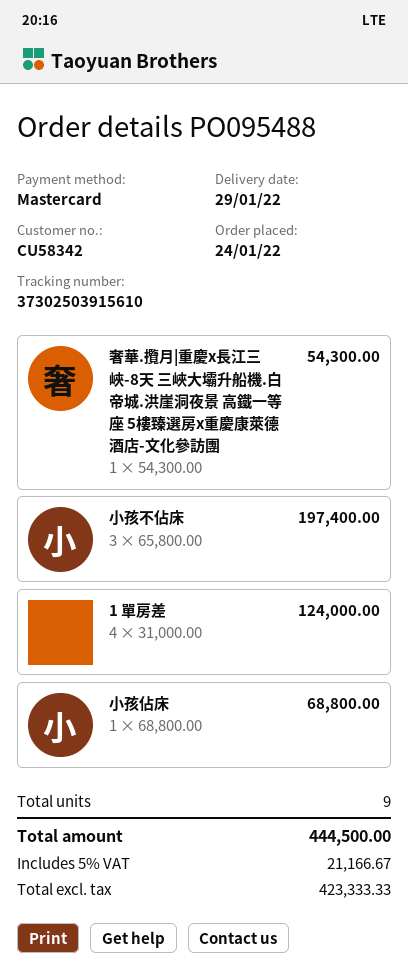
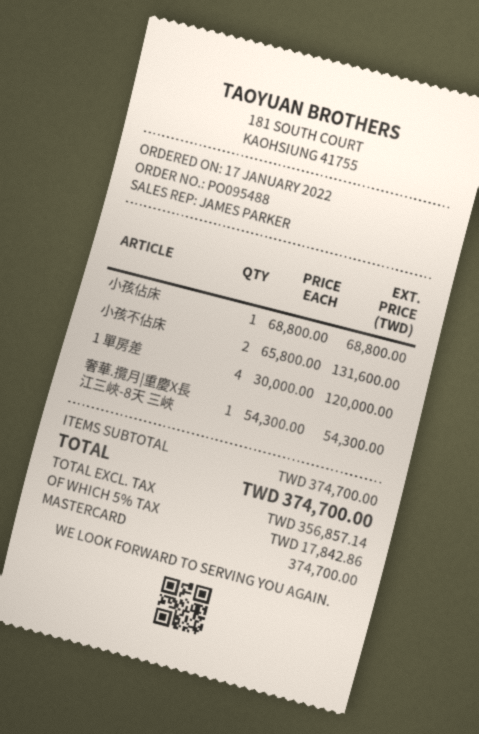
order date: 2022-01-24 -> 2022-01-17
小孩不佔床: 3 x 65800.00 = 197400.00 -> 2 x 65800.00 = 131600.00
1 單房差: 4 x 31000.00 = 124000.00 -> 4 x 30000.00 = 120000.00
net: 423333.33 -> 356857.14
tax: 5% = 21166.67 -> 5% = 17842.86
total: 444500.00 -> 374700.00

